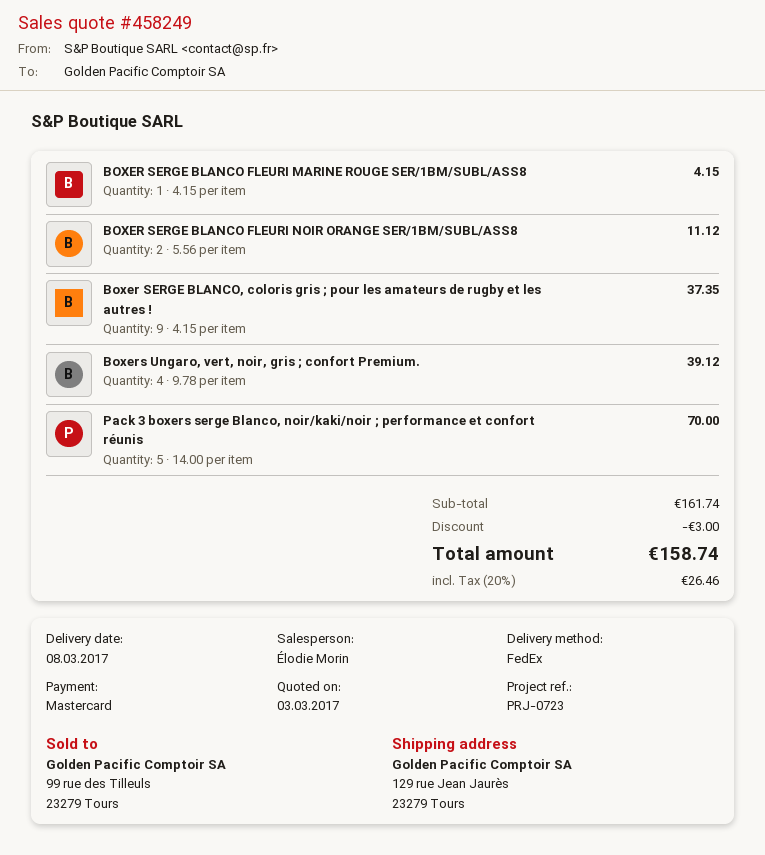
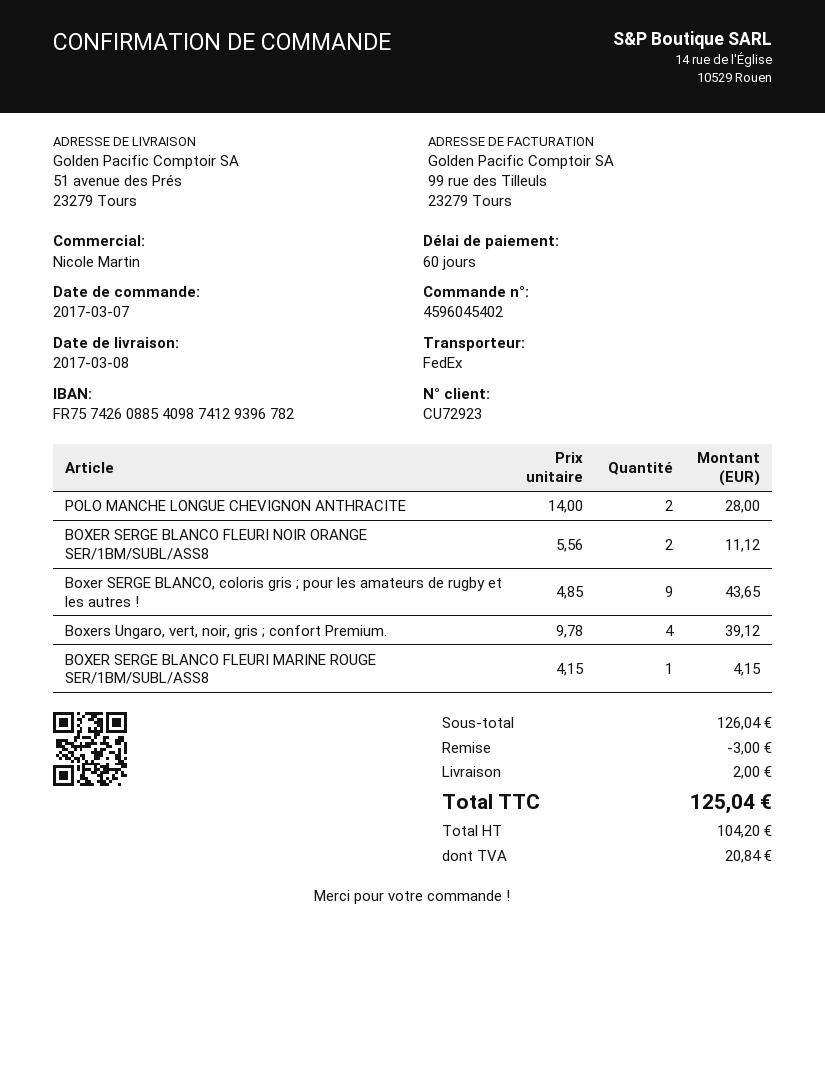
sales rep: Élodie Morin -> Nicole Martin
ship to: 129 rue Jean Jaurès, 23279 Tours -> 51 avenue des Prés, 23279 Tours
Boxer SERGE BLANCO, coloris gris ; pour les amateurs de rugby et les autres !: 9 x 4.15 = 37.35 -> 9 x 4.85 = 43.65
Pack 3 boxers serge Blanco, noir/kaki/noir ; performance et confort réunis: 5 x 14.00 = 70.00 -> none
POLO MANCHE LONGUE CHEVIGNON ANTHRACITE: none -> 2 x 14.00 = 28.00
subtotal: 161.74 -> 126.04
shipping: none -> 2.00
tax: 26.46 -> 20.84
total: 158.74 -> 125.04

